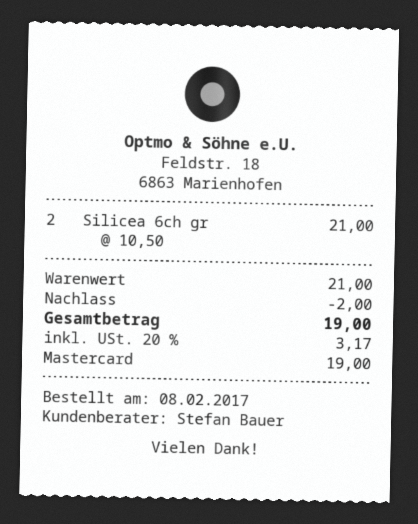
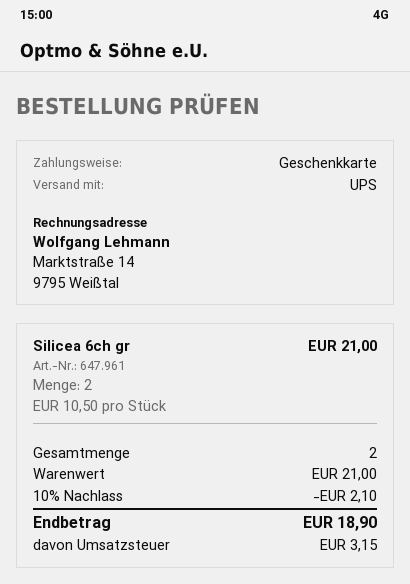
payment method: Mastercard -> gift card
discount: 2.00 -> 2.10
tax: 3.17 -> 3.15
total: 19.00 -> 18.90

